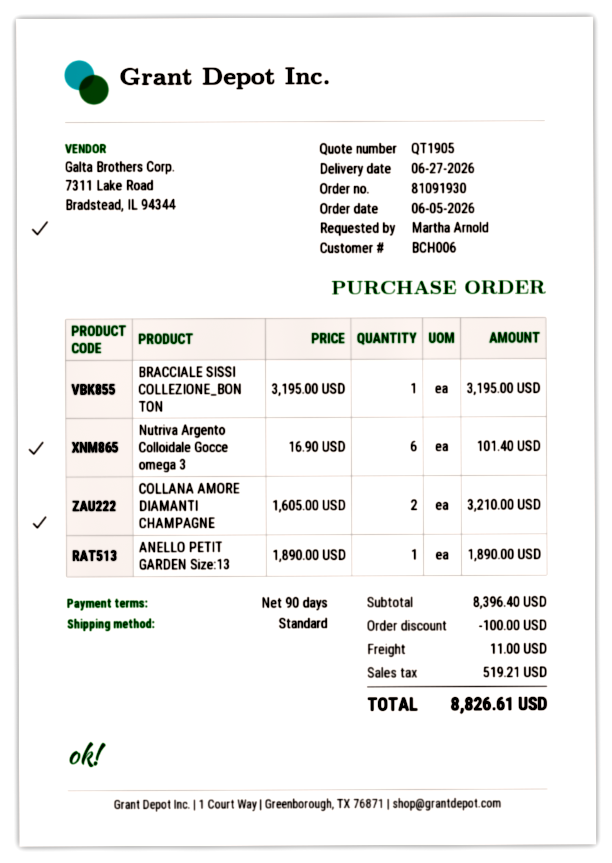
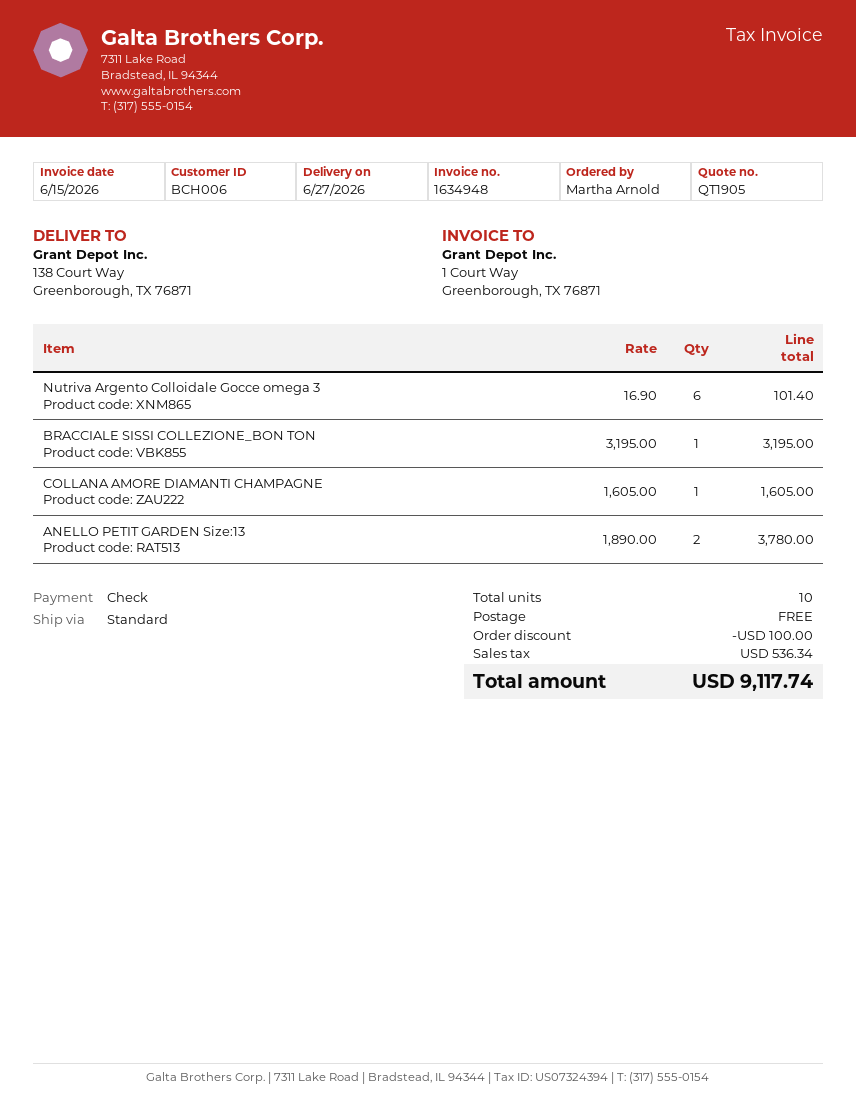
COLLANA AMORE DIAMANTI CHAMPAGNE: 2 x 1605.00 = 3210.00 -> 1 x 1605.00 = 1605.00
ANELLO PETIT GARDEN Size:13: 1 x 1890.00 = 1890.00 -> 2 x 1890.00 = 3780.00
shipping: 11.00 -> 0.00
tax: 519.21 -> 536.34
total: 8826.61 -> 9117.74

